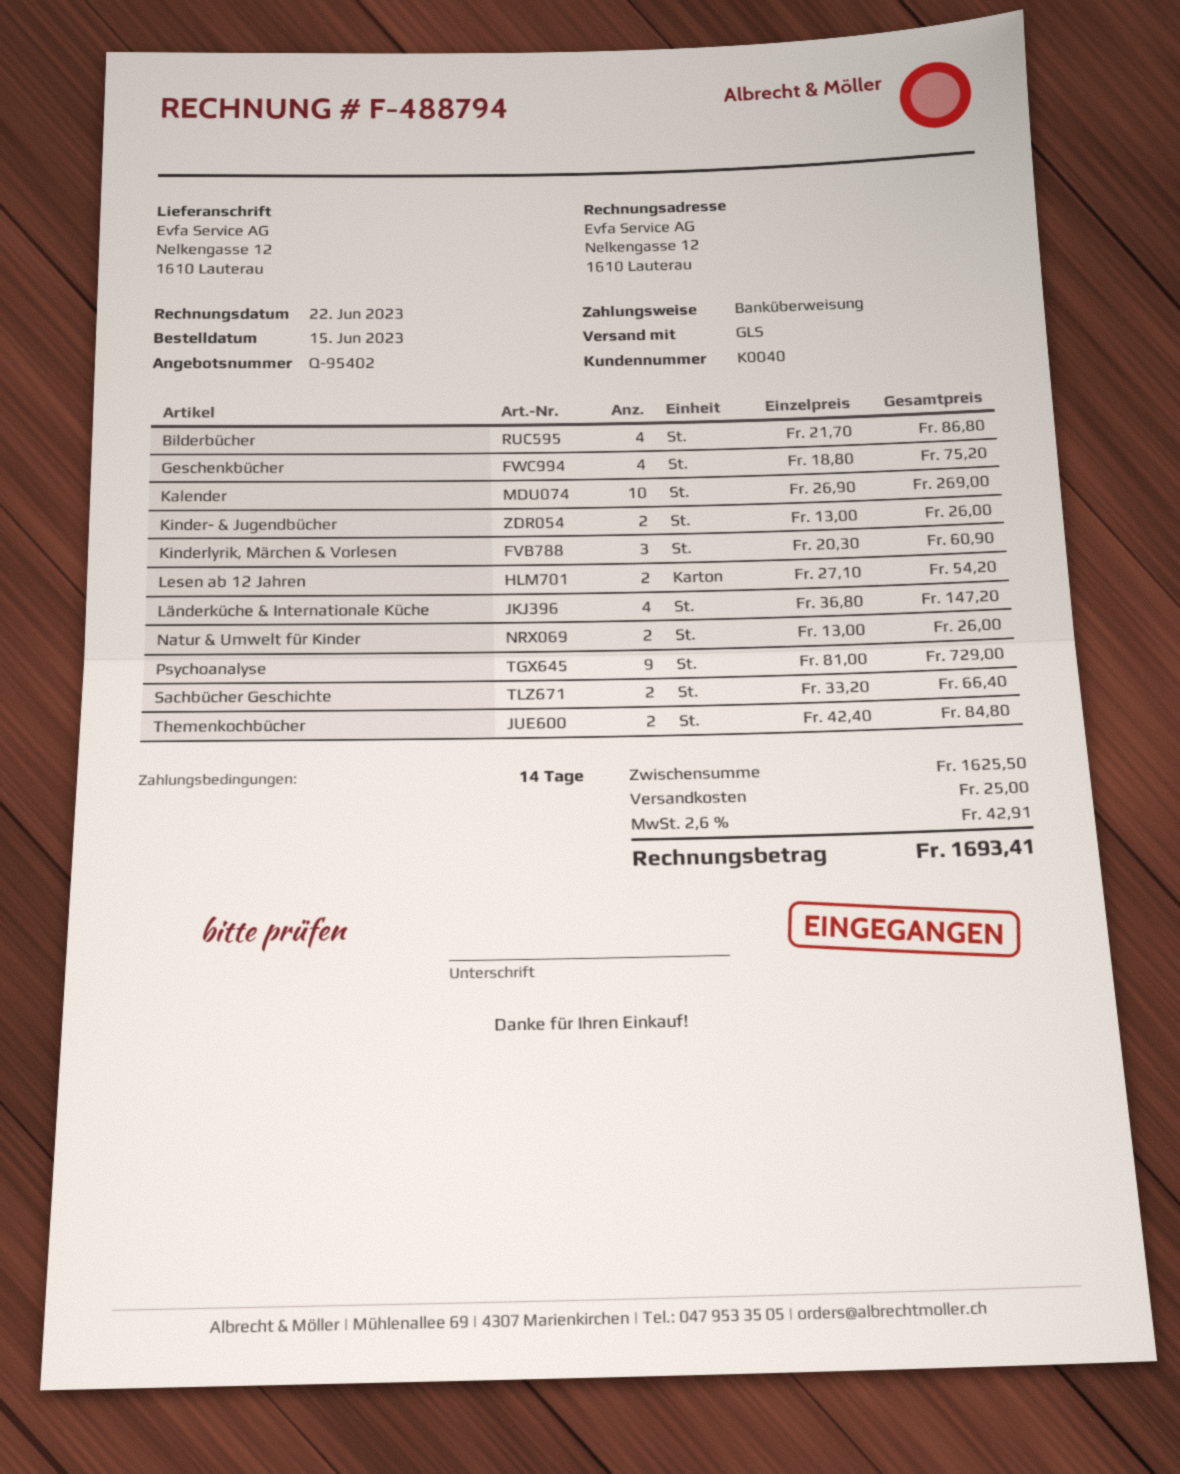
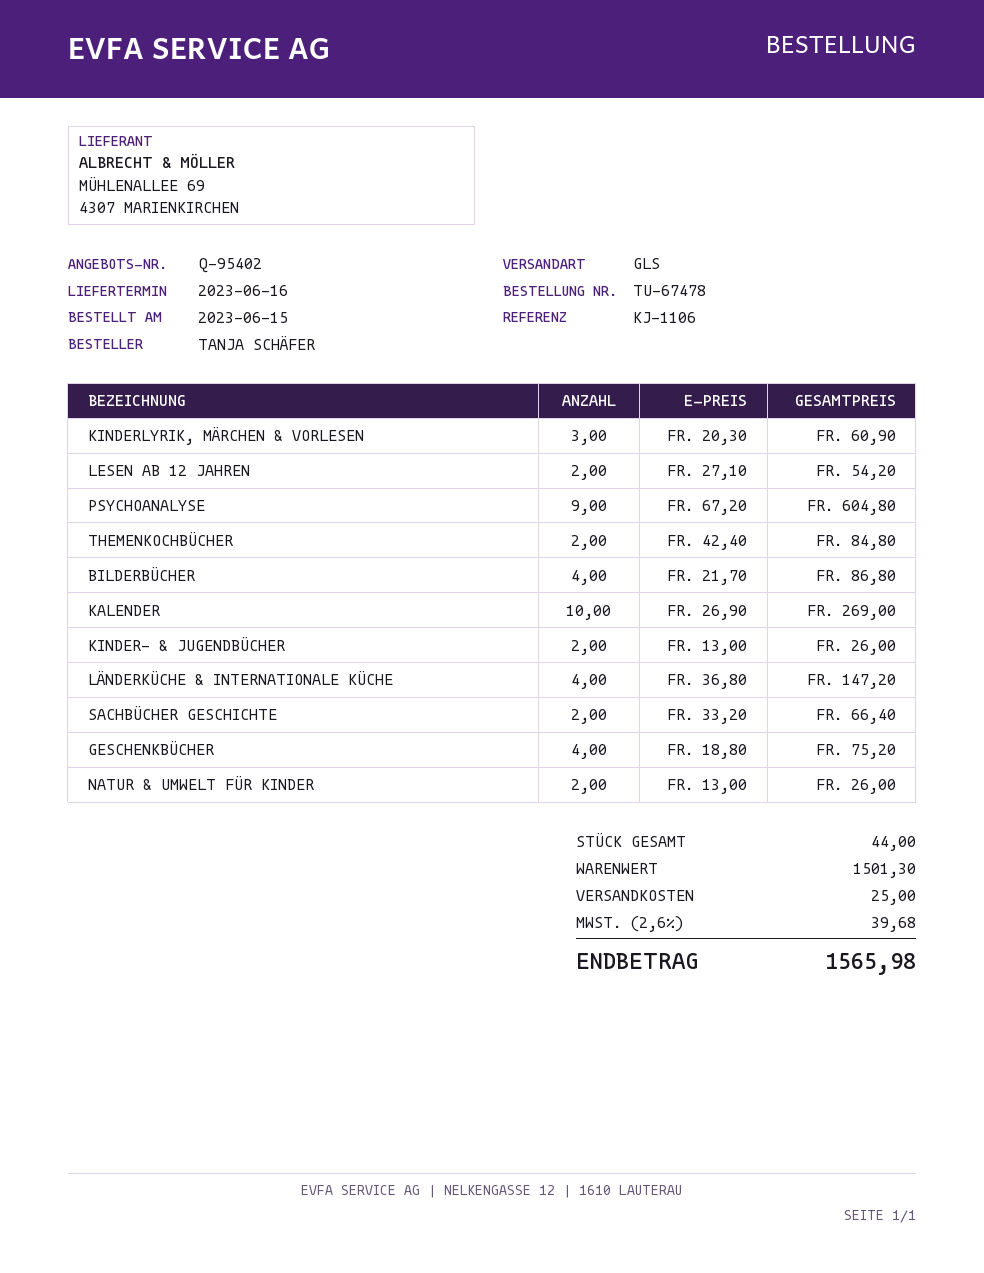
Psychoanalyse: 9 x 81.00 = 729.00 -> 9 x 67.20 = 604.80
subtotal: 1625.50 -> 1501.30
tax: 2.6% = 42.91 -> 2.6% = 39.68
total: 1693.41 -> 1565.98

